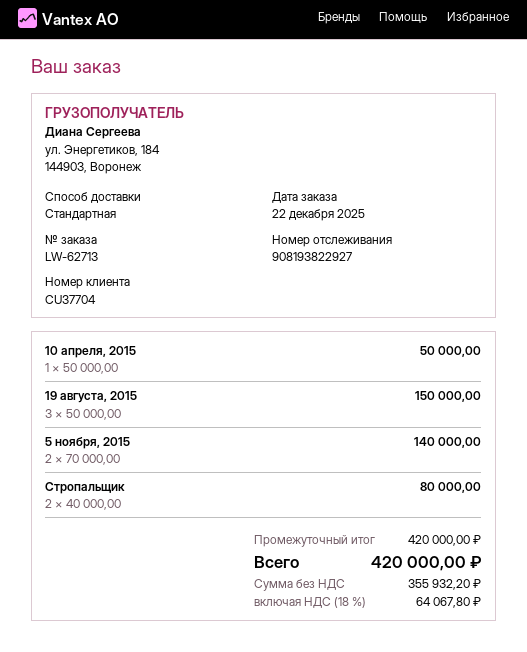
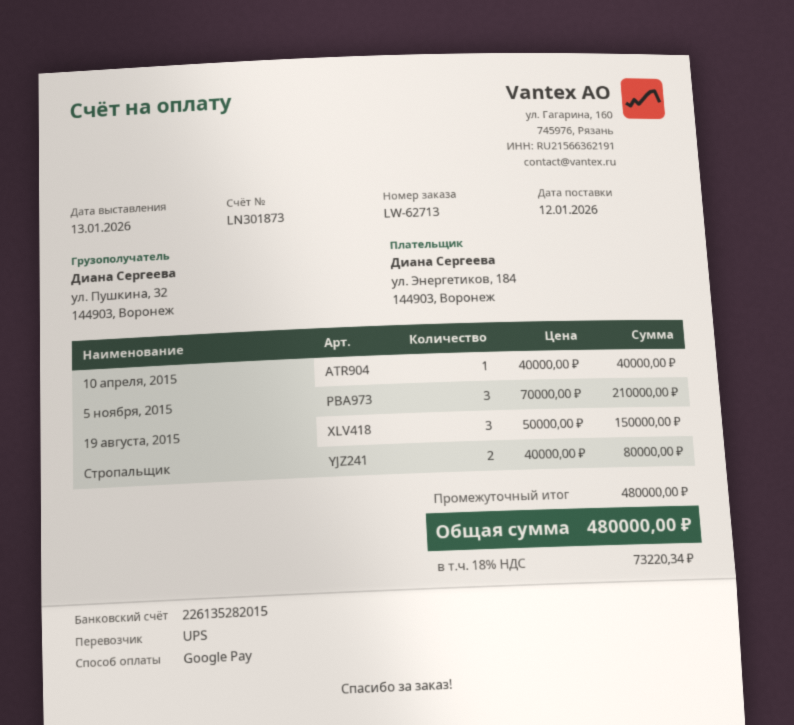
shipping method: standard -> UPS
ship to: ул. Энергетиков, 184, 144903, Воронеж -> ул. Пушкина, 32, 144903, Воронеж
10 апреля, 2015: 1 x 50000.00 = 50000.00 -> 1 x 40000.00 = 40000.00
5 ноября, 2015: 2 x 70000.00 = 140000.00 -> 3 x 70000.00 = 210000.00
subtotal: 420000.00 -> 480000.00
tax: 18% = 64067.80 -> 18% = 73220.34
total: 420000.00 -> 480000.00

